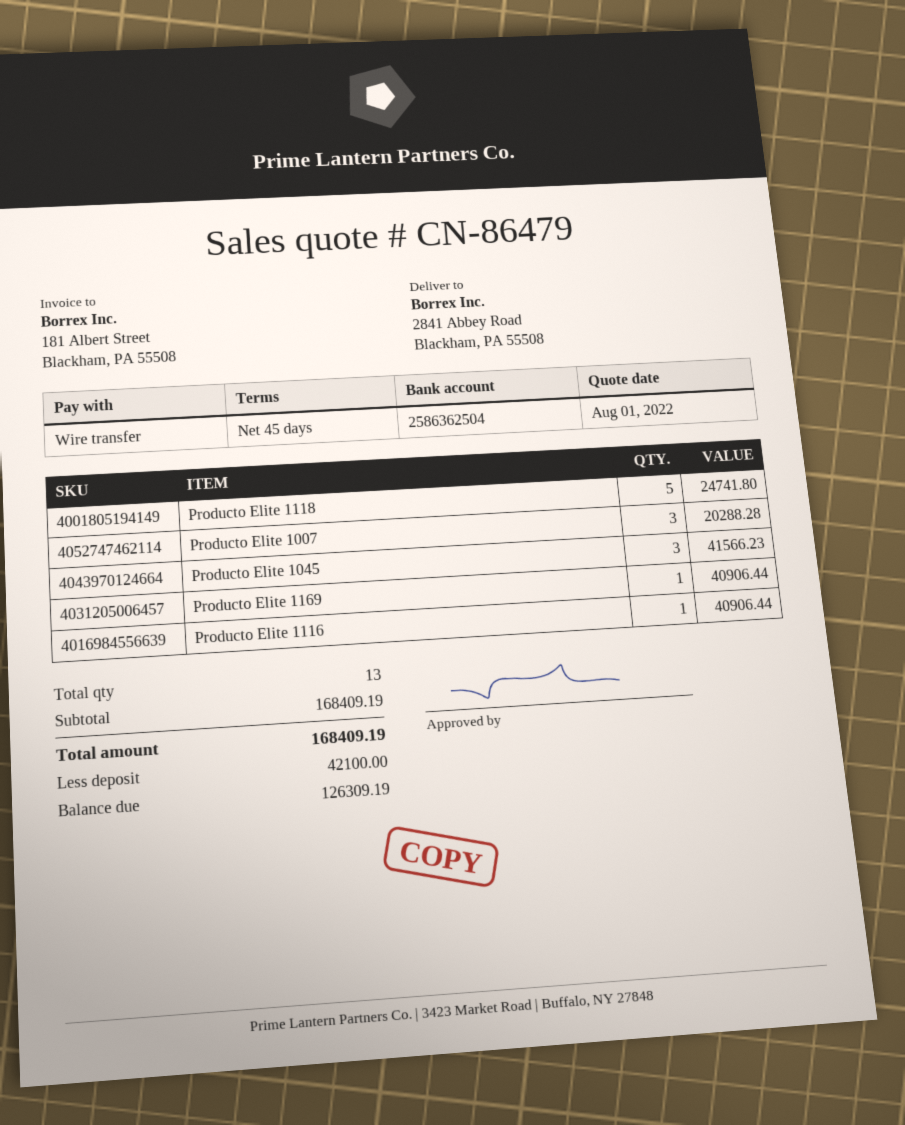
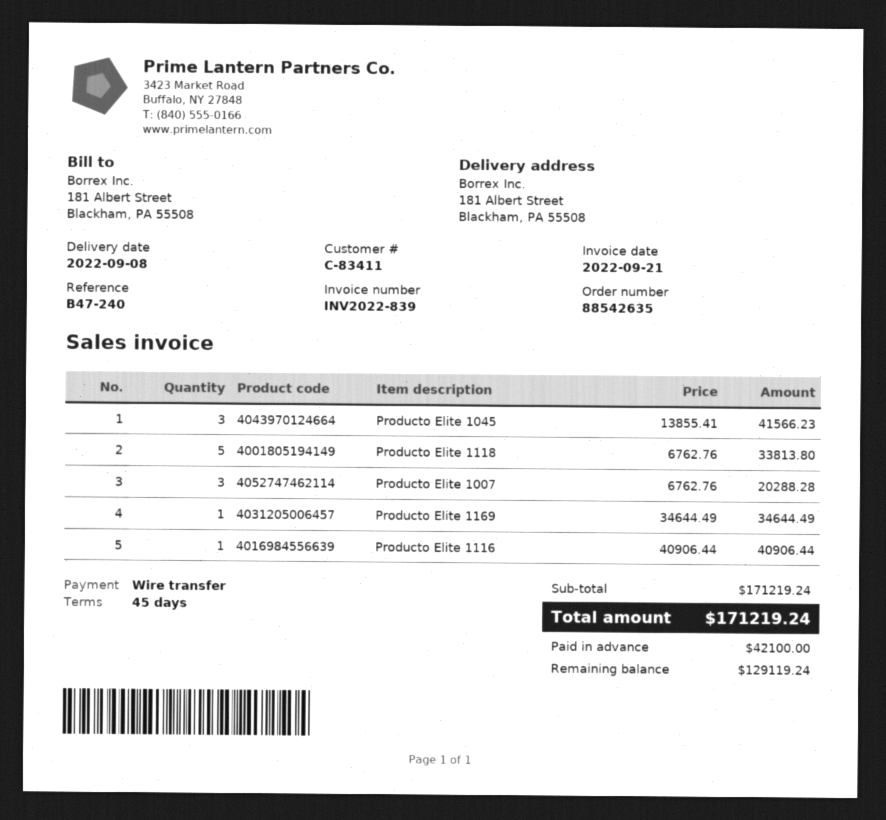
ship to: 2841 Abbey Road, Blackham, PA 55508 -> 181 Albert Street, Blackham, PA 55508
Producto Elite 1118: 5 for 24741.80 -> 5 for 33813.80
Producto Elite 1169: 1 for 40906.44 -> 1 for 34644.49
subtotal: 168409.19 -> 171219.24
total: 168409.19 -> 171219.24
balance: 126309.19 -> 129119.24

